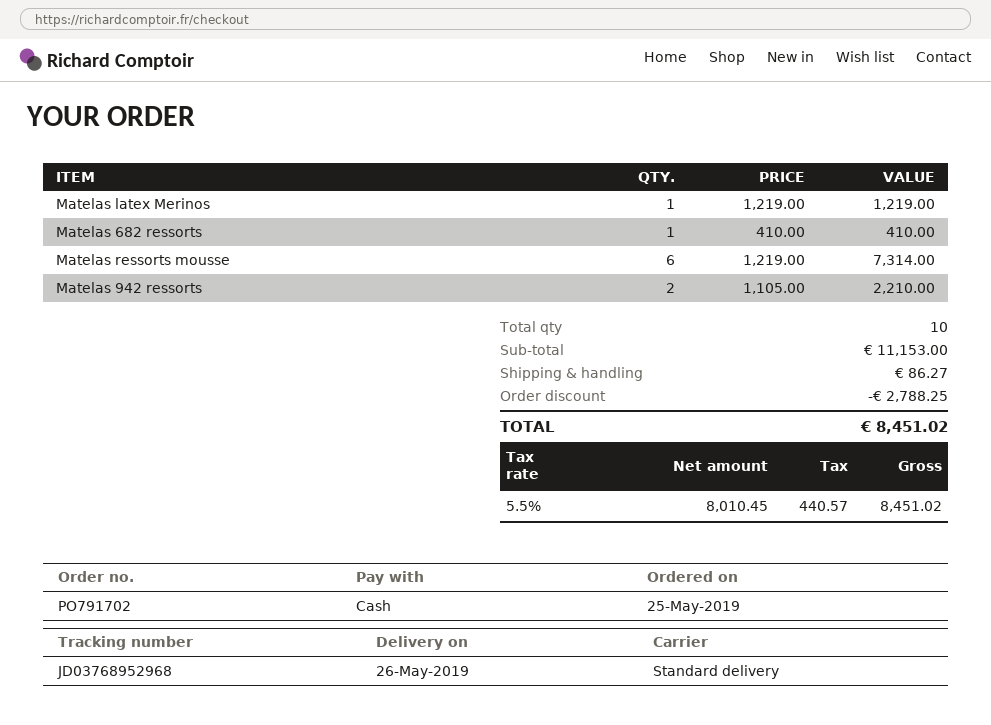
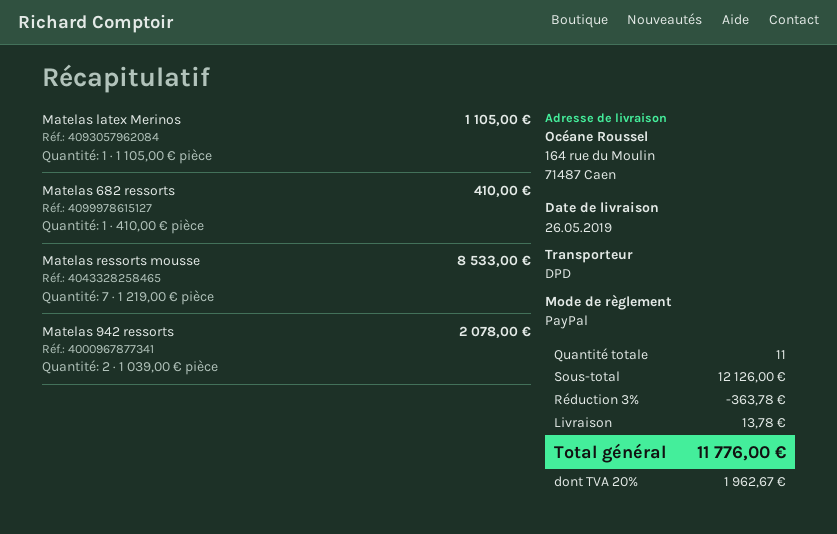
payment method: cash -> PayPal
shipping method: standard -> DPD
Matelas latex Merinos: 1 x 1219.00 = 1219.00 -> 1 x 1105.00 = 1105.00
Matelas ressorts mousse: 6 x 1219.00 = 7314.00 -> 7 x 1219.00 = 8533.00
Matelas 942 ressorts: 2 x 1105.00 = 2210.00 -> 2 x 1039.00 = 2078.00
total quantity: 10 -> 11
subtotal: 11153.00 -> 12126.00
discount: 2788.25 -> 363.78
shipping: 86.27 -> 13.78
tax: 5.5% = 440.57 -> 20% = 1962.67
total: 8451.02 -> 11776.00

